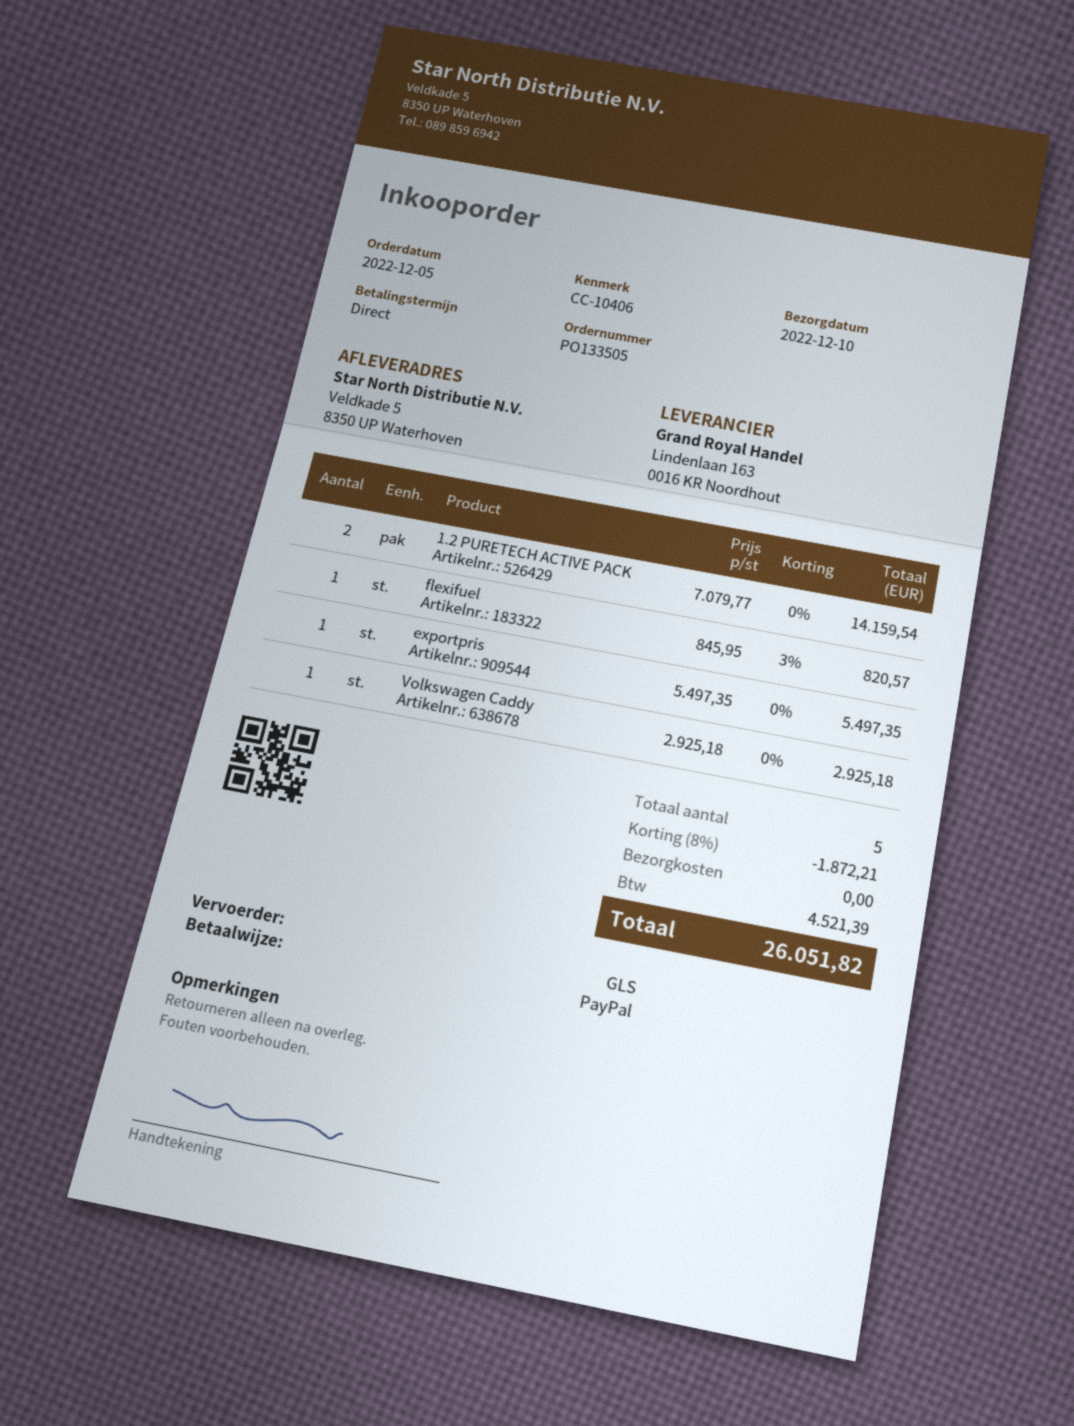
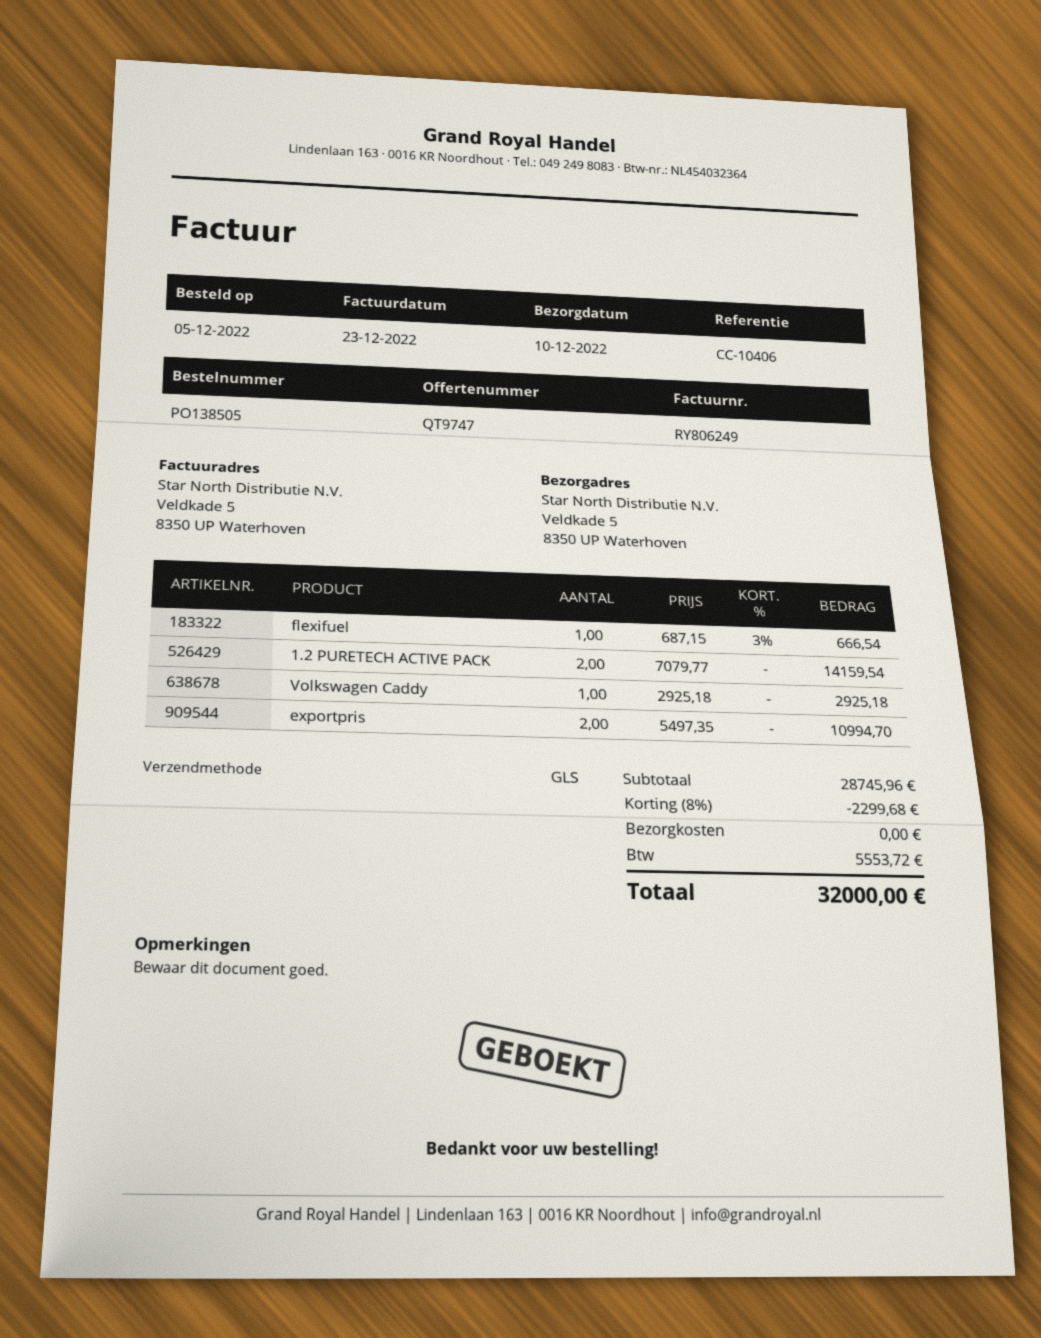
order number: PO133505 -> PO138505
flexifuel: 1 x 845.95 - 3% = 820.57 -> 1 x 687.15 - 3% = 666.54
exportpris: 1 x 5497.35 = 5497.35 -> 2 x 5497.35 = 10994.70
discount: 8% = 1872.21 -> 8% = 2299.68
tax: 4521.39 -> 5553.72
total: 26051.82 -> 32000.00

